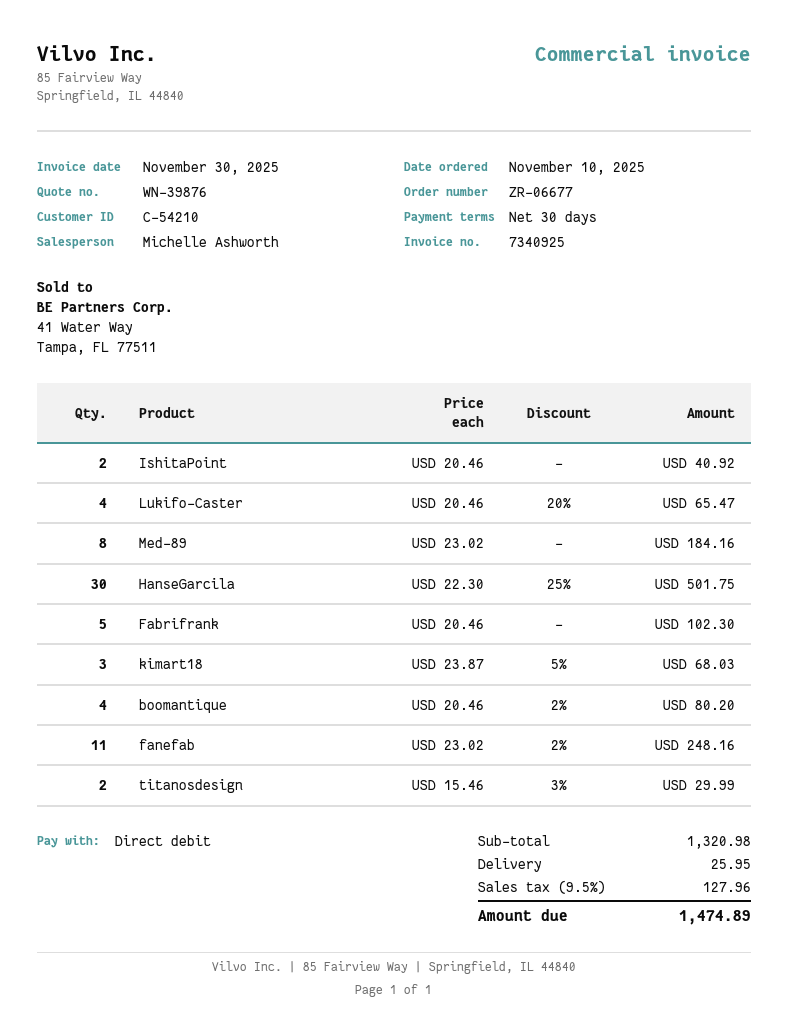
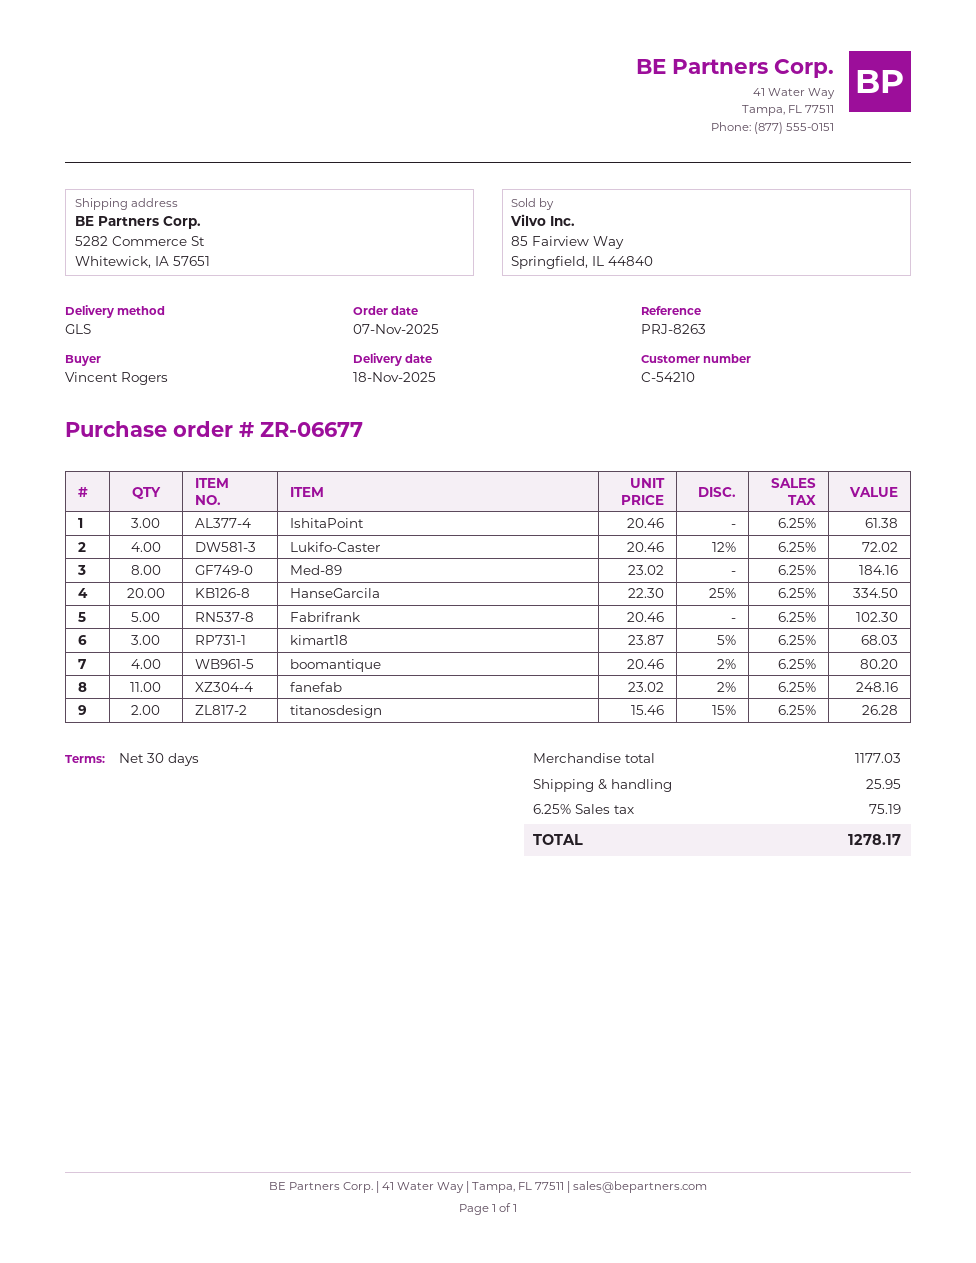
order date: 2025-11-10 -> 2025-11-07
IshitaPoint: 2 x 20.46 = 40.92 -> 3 x 20.46 = 61.38
Lukifo-Caster: 4 x 20.46 - 20% = 65.47 -> 4 x 20.46 - 12% = 72.02
HanseGarcila: 30 x 22.30 - 25% = 501.75 -> 20 x 22.30 - 25% = 334.50
titanosdesign: 2 x 15.46 - 3% = 29.99 -> 2 x 15.46 - 15% = 26.28
subtotal: 1320.98 -> 1177.03
tax: 9.5% = 127.96 -> 6.25% = 75.19
total: 1474.89 -> 1278.17

